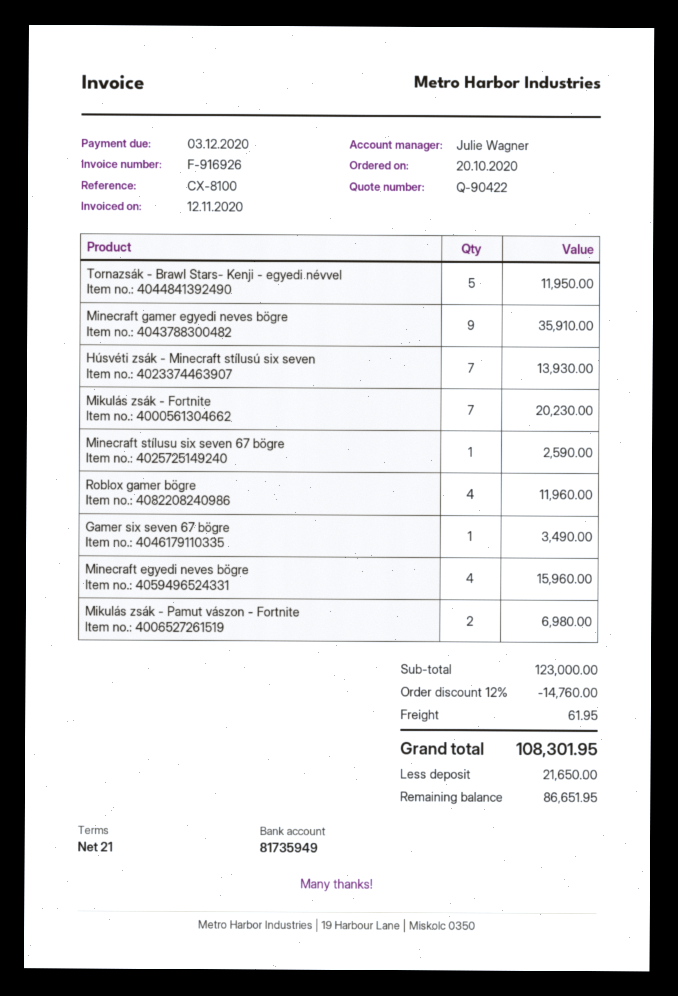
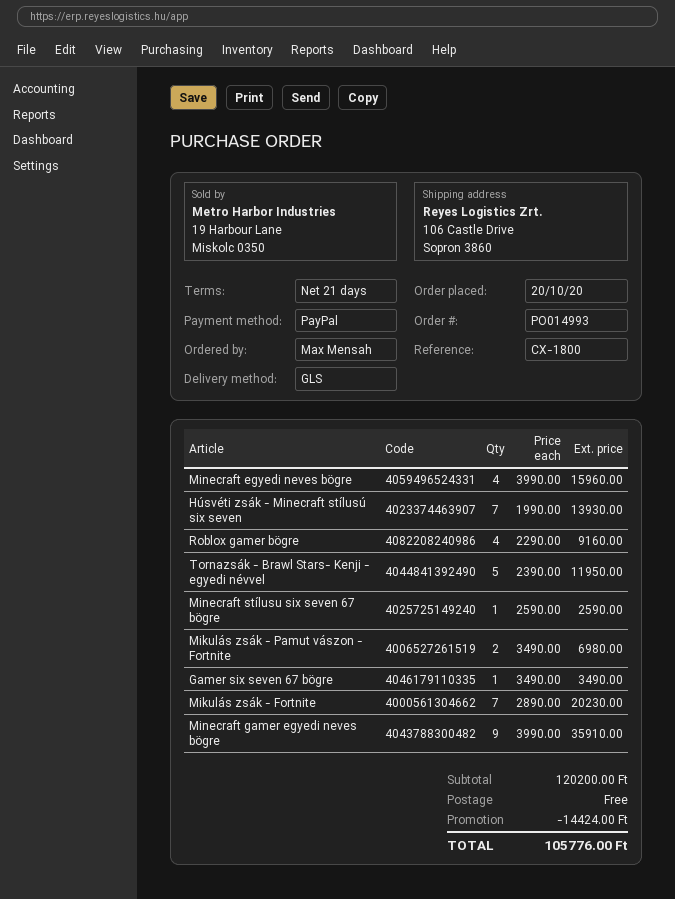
reference: CX-8100 -> CX-1800
Roblox gamer bögre: 4 for 11960.00 -> 4 for 9160.00
subtotal: 123000.00 -> 120200.00
discount: 14760.00 -> 14424.00
shipping: 61.95 -> 0.00
total: 108301.95 -> 105776.00

